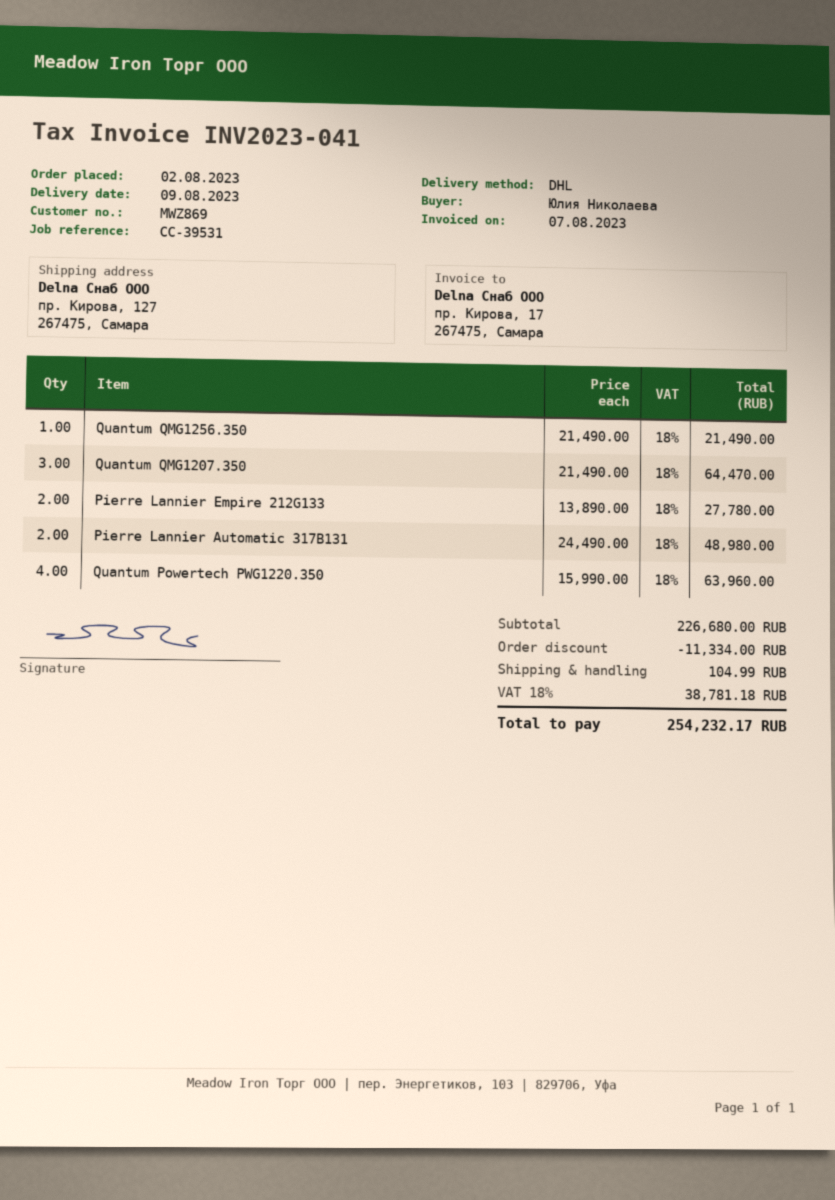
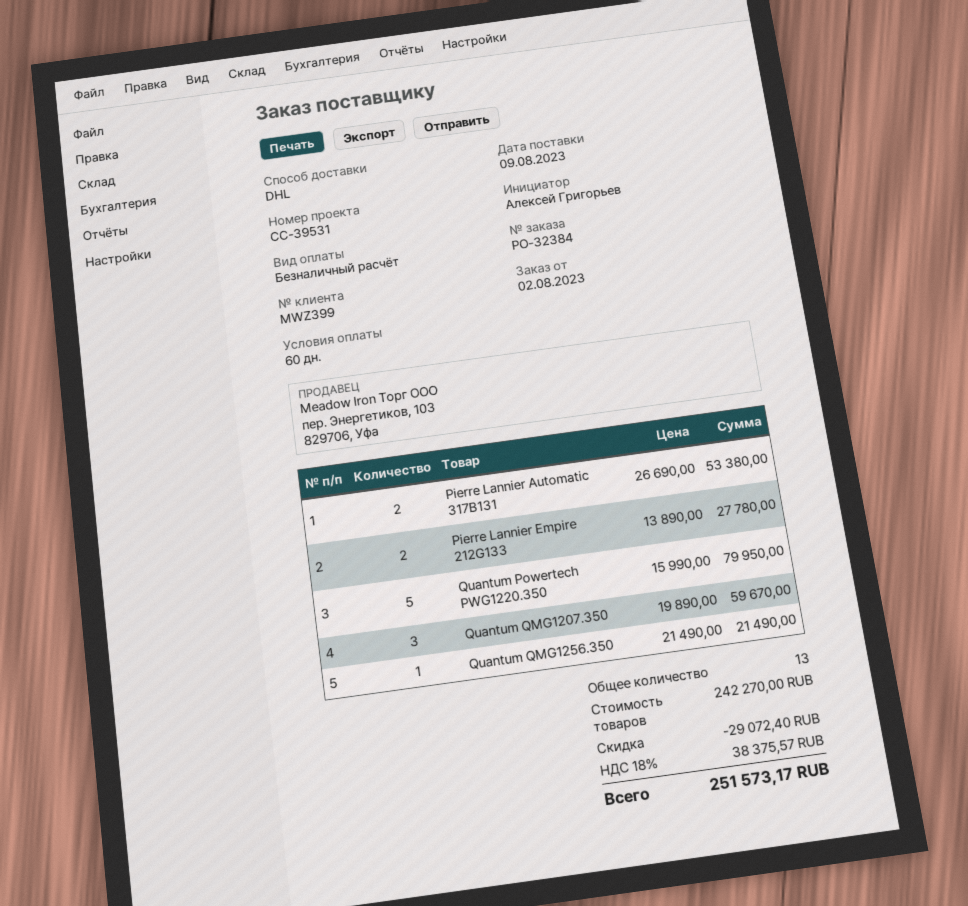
customer number: MWZ869 -> MWZ399
ordered by: Юлия Николаева -> Алексей Григорьев
Quantum QMG1207.350: 3 x 21490.00 = 64470.00 -> 3 x 19890.00 = 59670.00
Pierre Lannier Automatic 317B131: 2 x 24490.00 = 48980.00 -> 2 x 26690.00 = 53380.00
Quantum Powertech PWG1220.350: 4 x 15990.00 = 63960.00 -> 5 x 15990.00 = 79950.00
subtotal: 226680.00 -> 242270.00
discount: 11334.00 -> 29072.40
shipping: 104.99 -> none
tax: 18% = 38781.18 -> 18% = 38375.57
total: 254232.17 -> 251573.17

